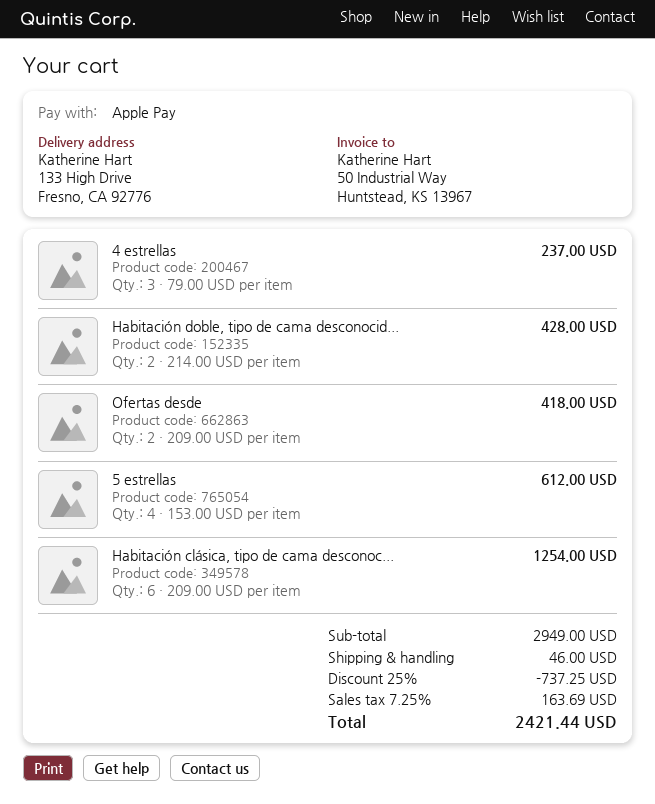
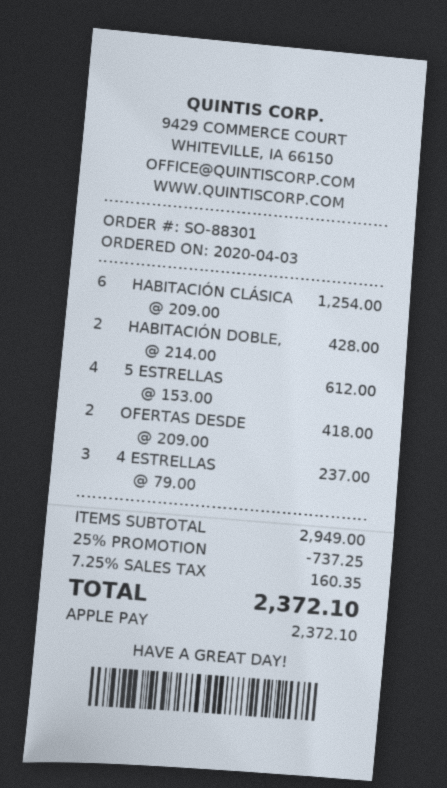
shipping: 46.00 -> none
tax: 7.25% = 163.69 -> 7.25% = 160.35
total: 2421.44 -> 2372.10

